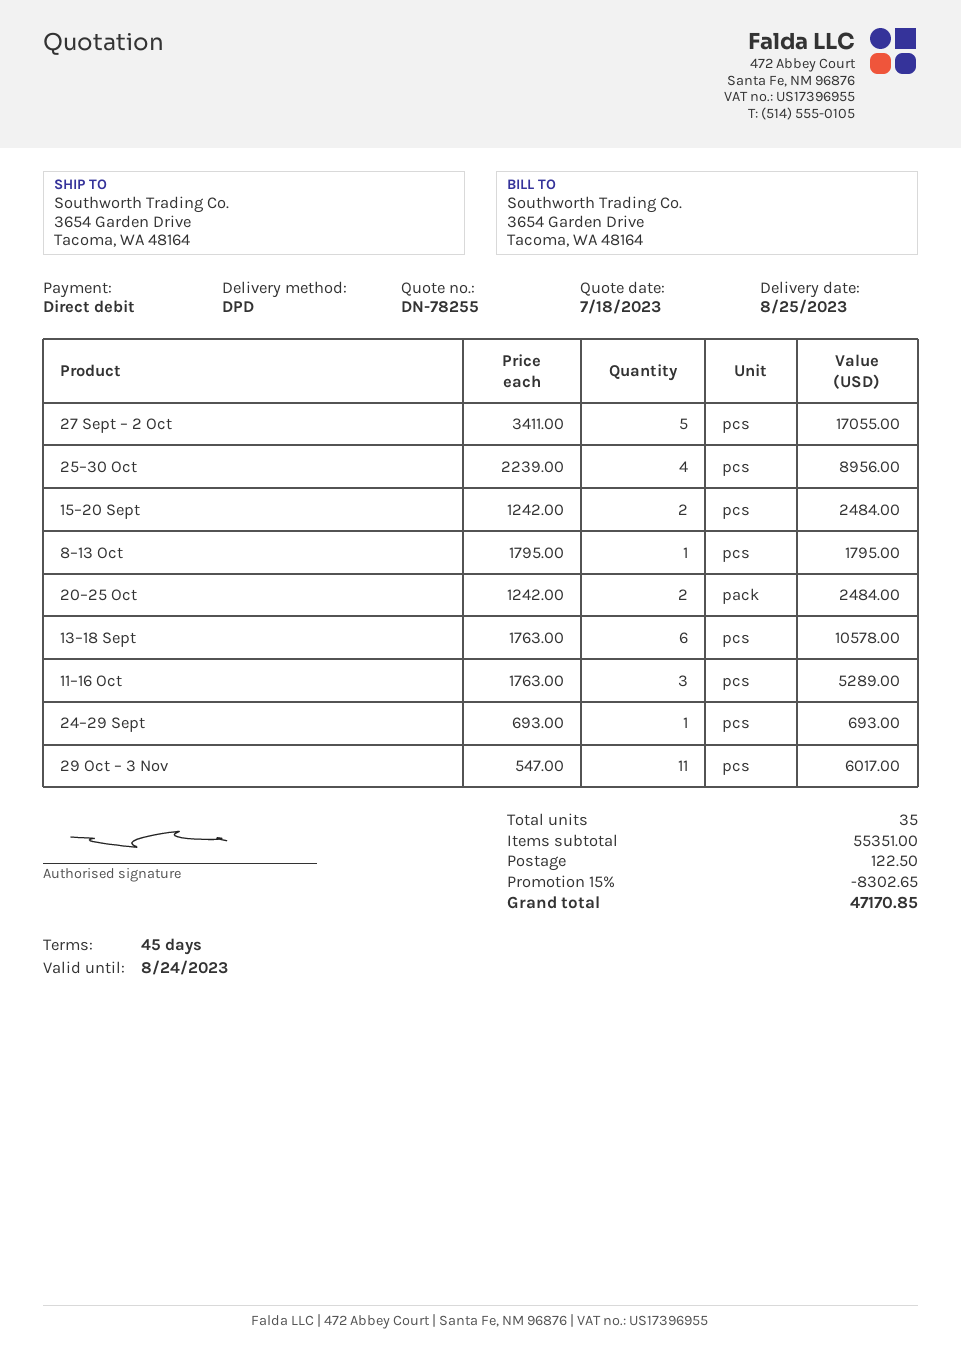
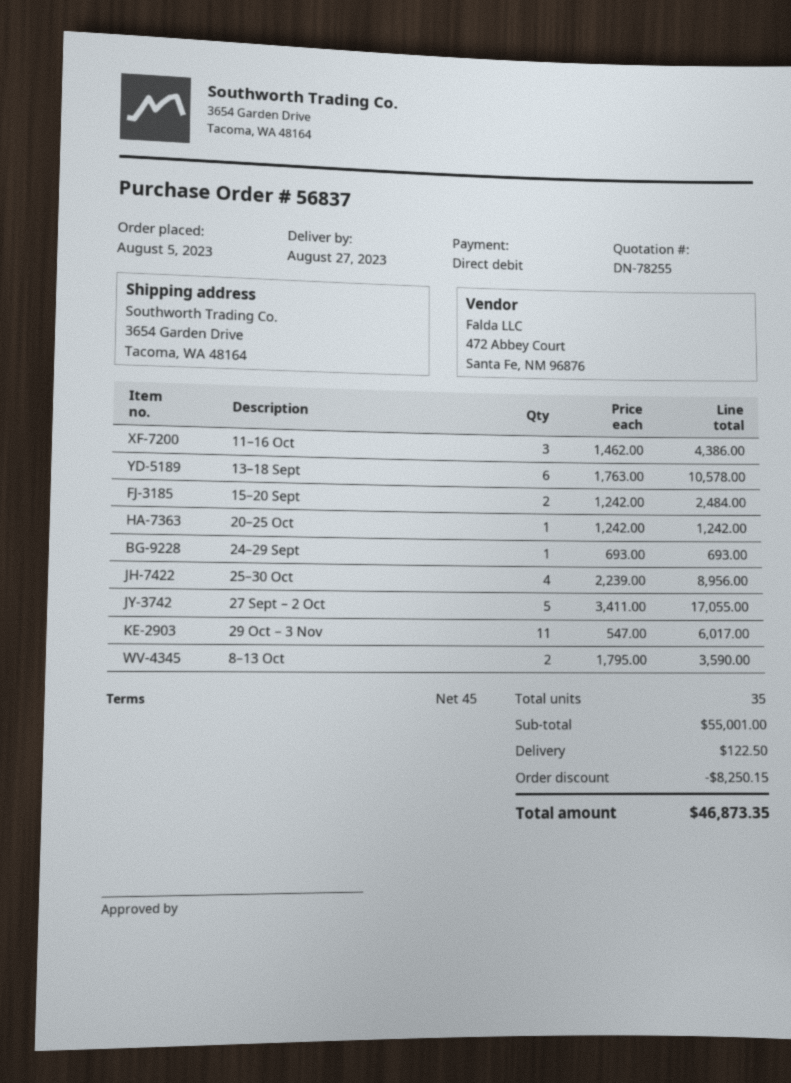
delivery date: 2023-08-25 -> 2023-08-27
8–13 Oct: 1 x 1795.00 = 1795.00 -> 2 x 1795.00 = 3590.00
20–25 Oct: 2 x 1242.00 = 2484.00 -> 1 x 1242.00 = 1242.00
11–16 Oct: 3 x 1763.00 = 5289.00 -> 3 x 1462.00 = 4386.00
subtotal: 55351.00 -> 55001.00
discount: 8302.65 -> 8250.15
total: 47170.85 -> 46873.35

